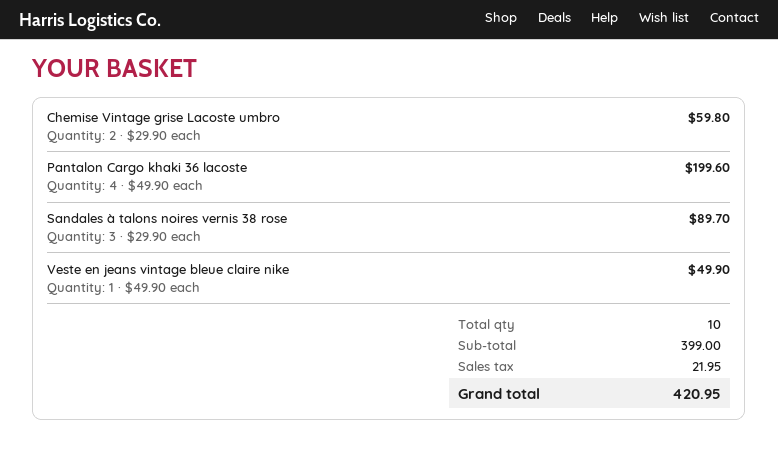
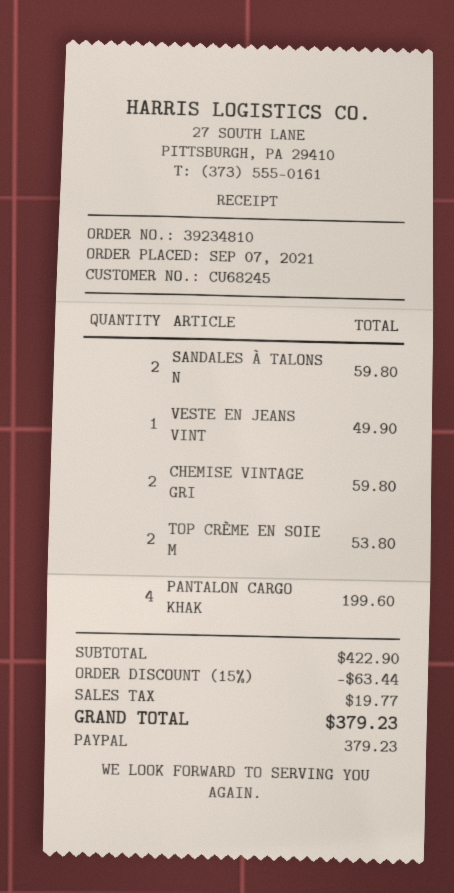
Sandales à talons noires vernis 38 rose: 3 for 89.70 -> 2 for 59.80
TOP CRÈME EN SOIE M: none -> 2 for 53.80
subtotal: 399.00 -> 422.90
discount: none -> 15% = 63.44
tax: 21.95 -> 19.77
total: 420.95 -> 379.23

